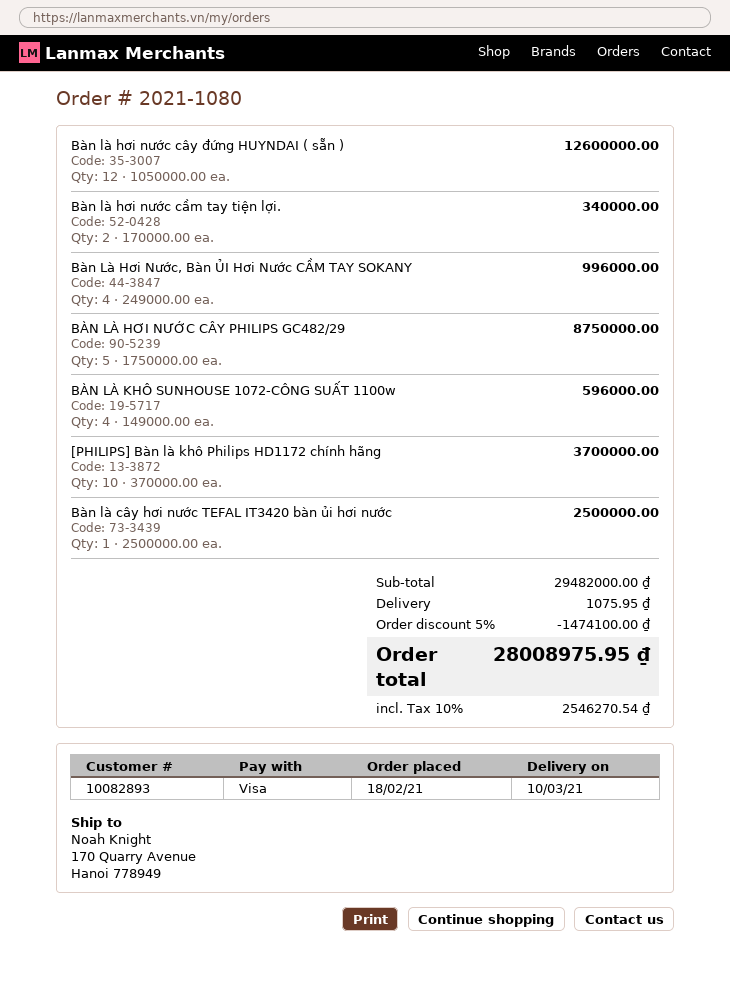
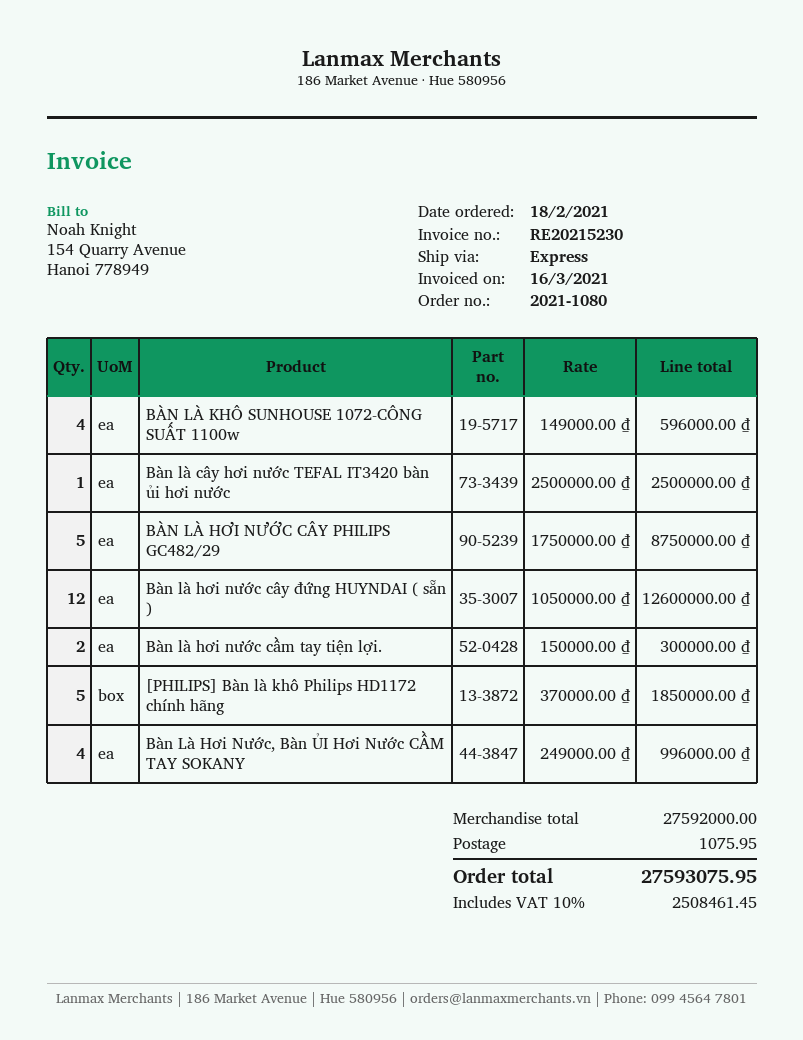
Bàn là hơi nước cầm tay tiện lợi.: 2 x 170000.00 = 340000.00 -> 2 x 150000.00 = 300000.00
[PHILIPS] Bàn là khô Philips HD1172 chính hãng: 10 x 370000.00 = 3700000.00 -> 5 x 370000.00 = 1850000.00
subtotal: 29482000.00 -> 27592000.00
discount: 5% = 1474100.00 -> none
tax: 10% = 2546270.54 -> 10% = 2508461.45
total: 28008975.95 -> 27593075.95

